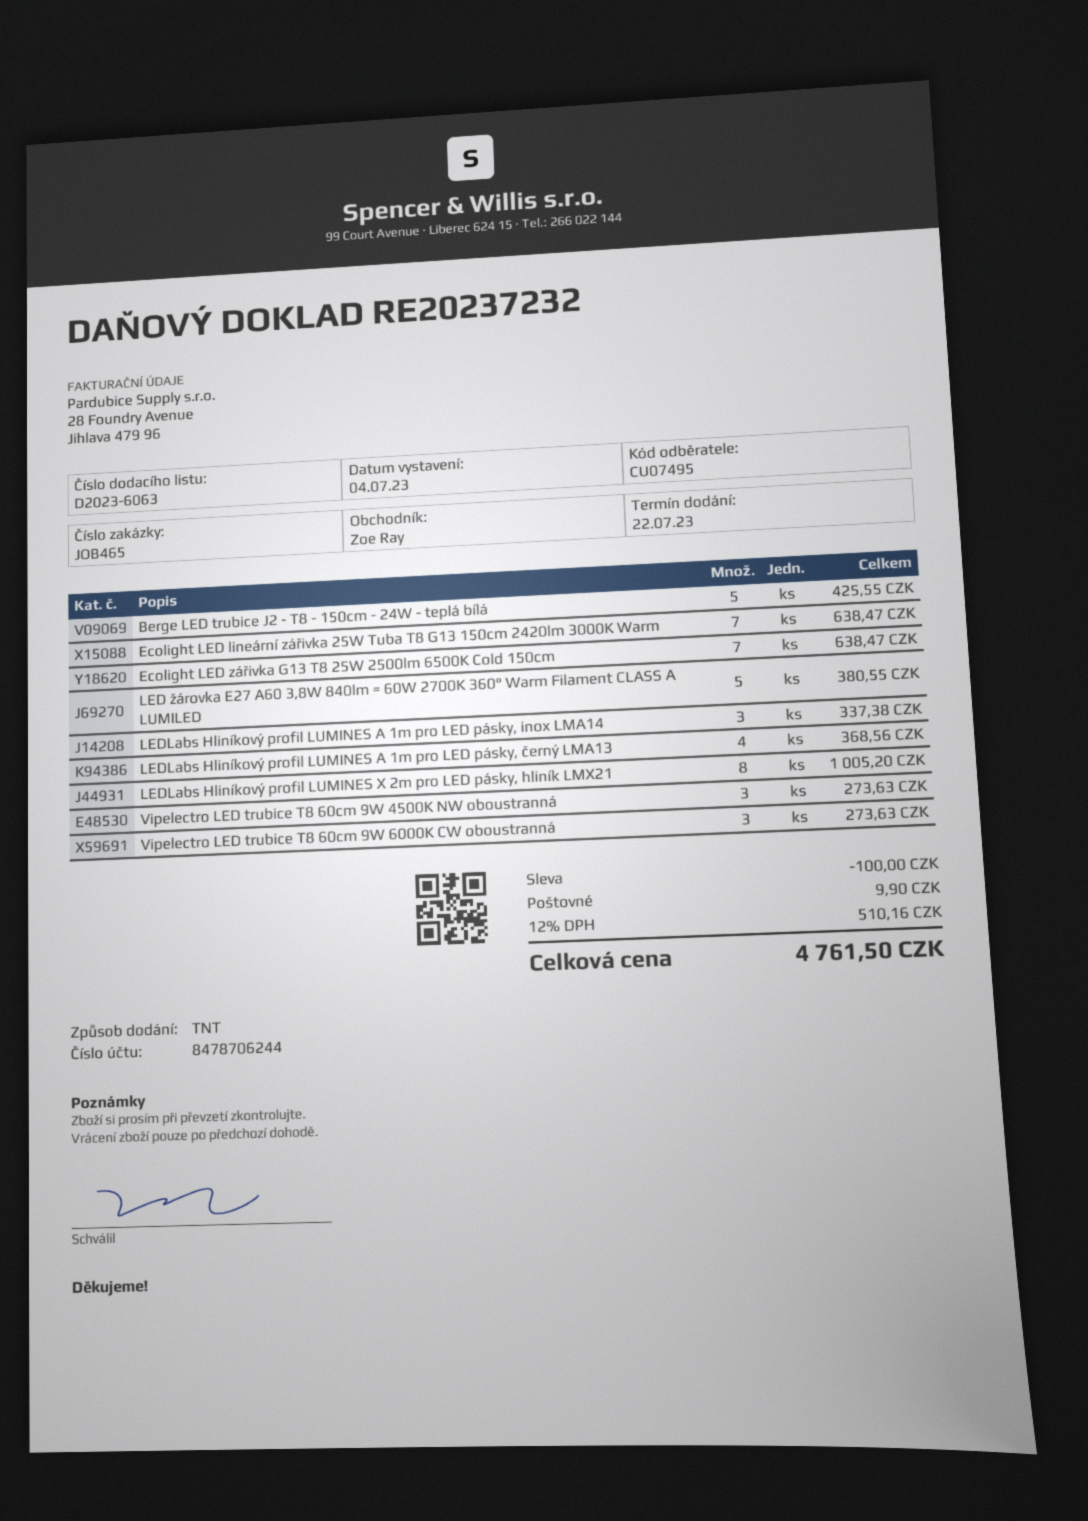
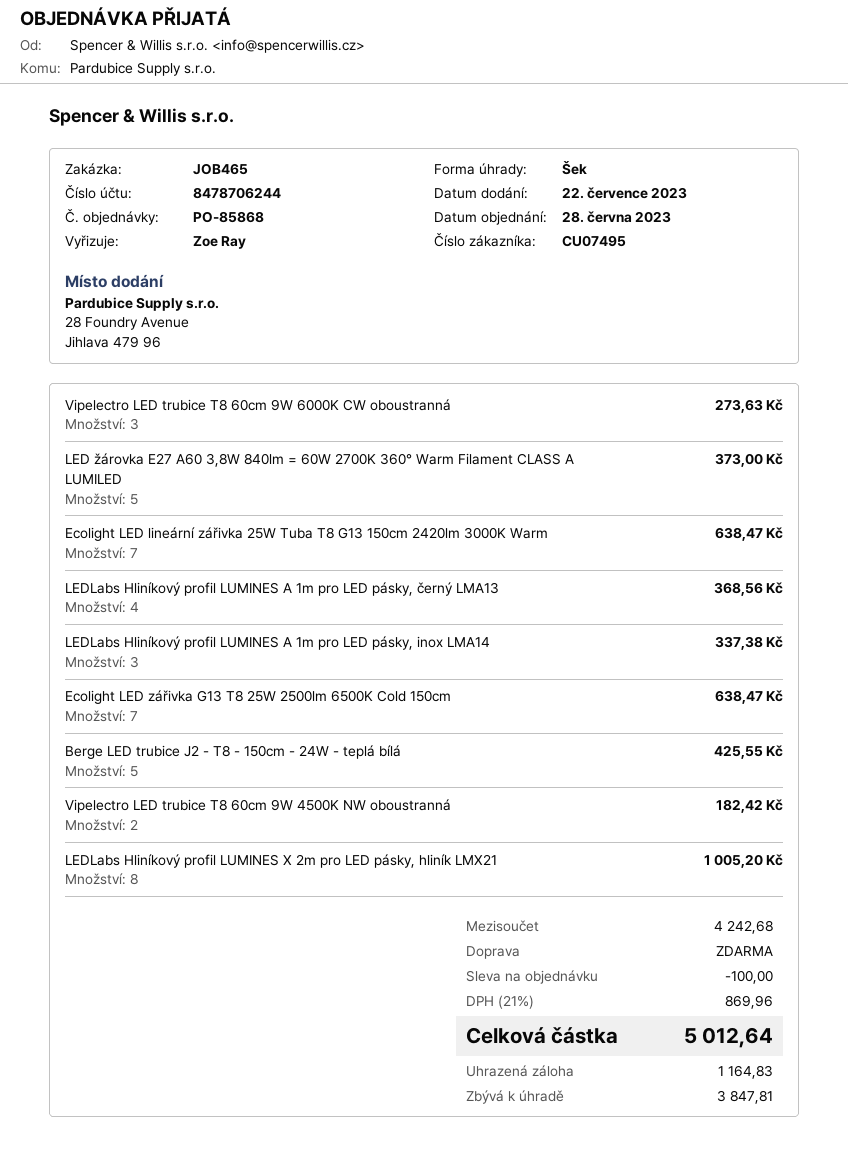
LED žárovka E27 A60 3,8W 840lm = 60W 2700K 360° Warm Filament CLASS A LUMILED: 5 for 380.55 -> 5 for 373.00
Vipelectro LED trubice T8 60cm 9W 4500K NW oboustranná: 3 for 273.63 -> 2 for 182.42
shipping: 9.90 -> 0.00
tax: 12% = 510.16 -> 21% = 869.96
total: 4761.50 -> 5012.64

